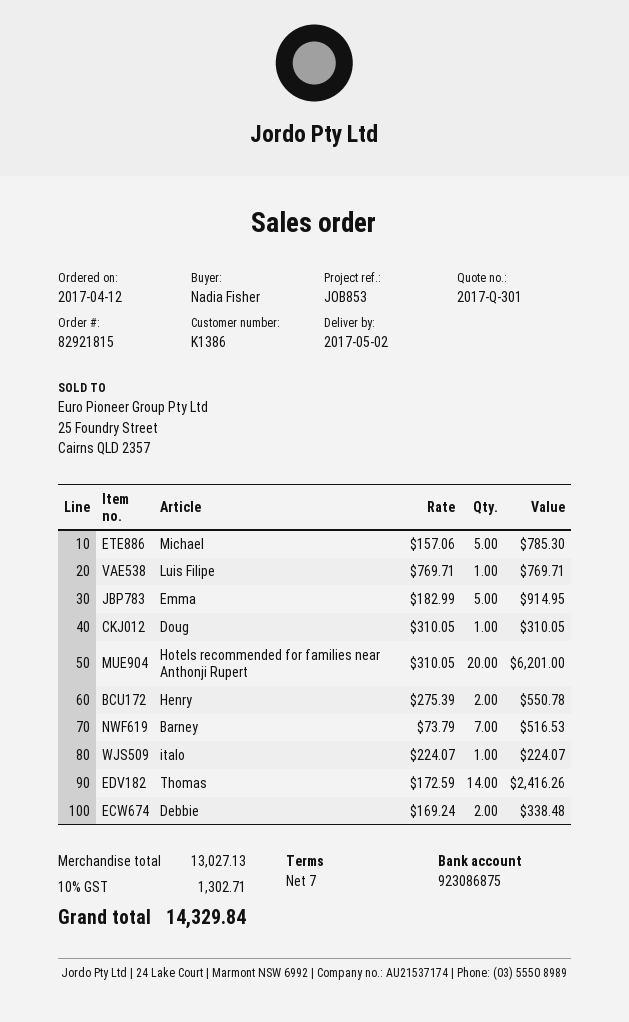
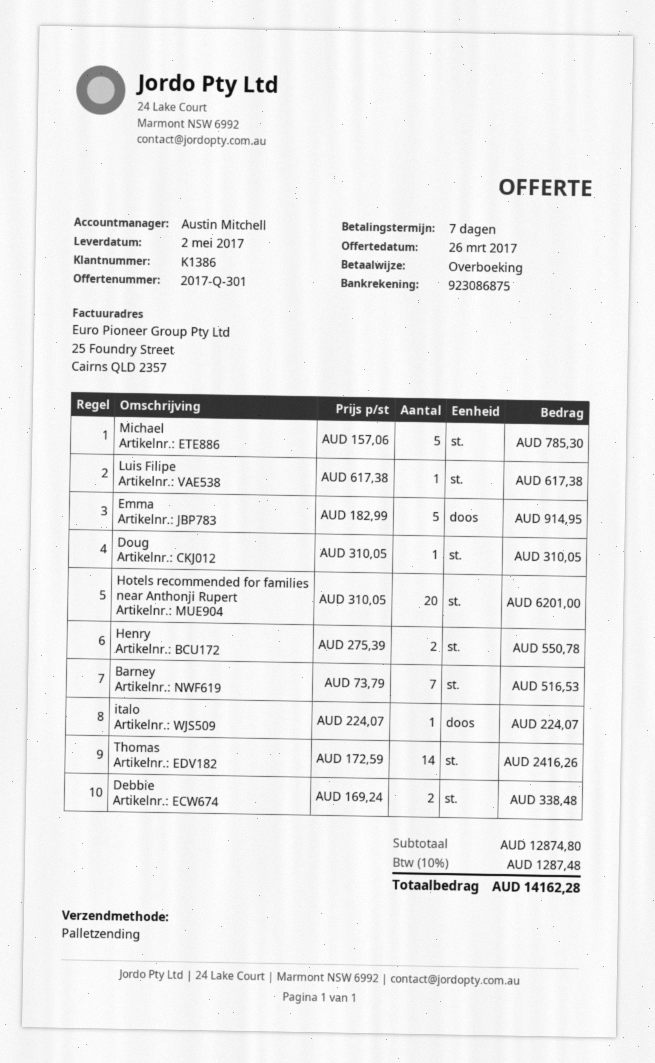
Luis Filipe: 1 x 769.71 = 769.71 -> 1 x 617.38 = 617.38
subtotal: 13027.13 -> 12874.80
tax: 10% = 1302.71 -> 10% = 1287.48
total: 14329.84 -> 14162.28

